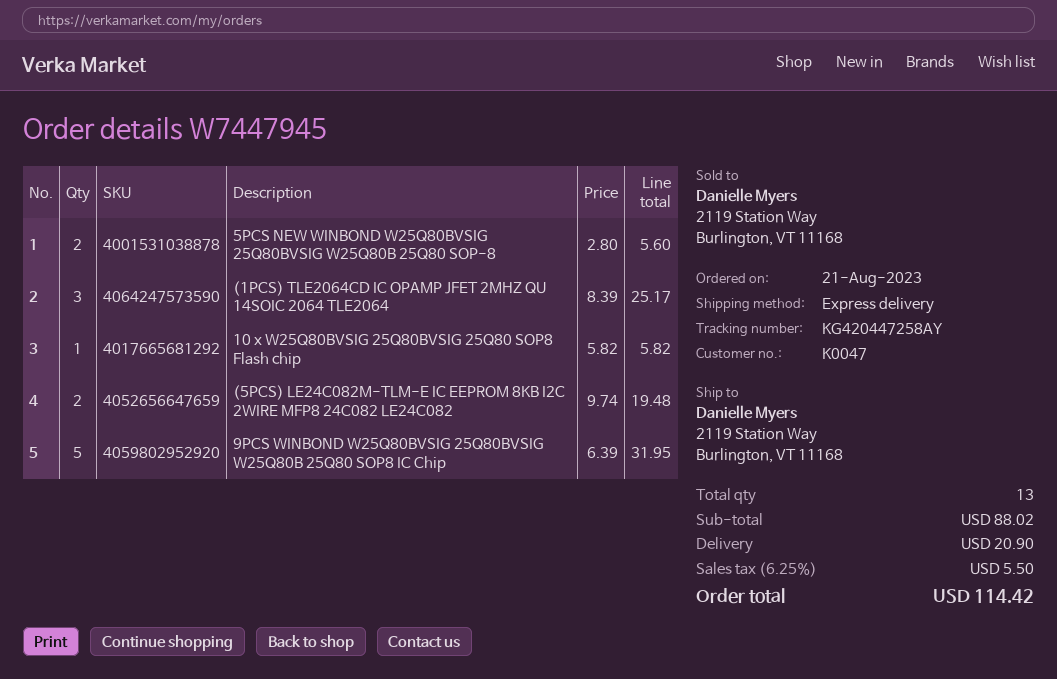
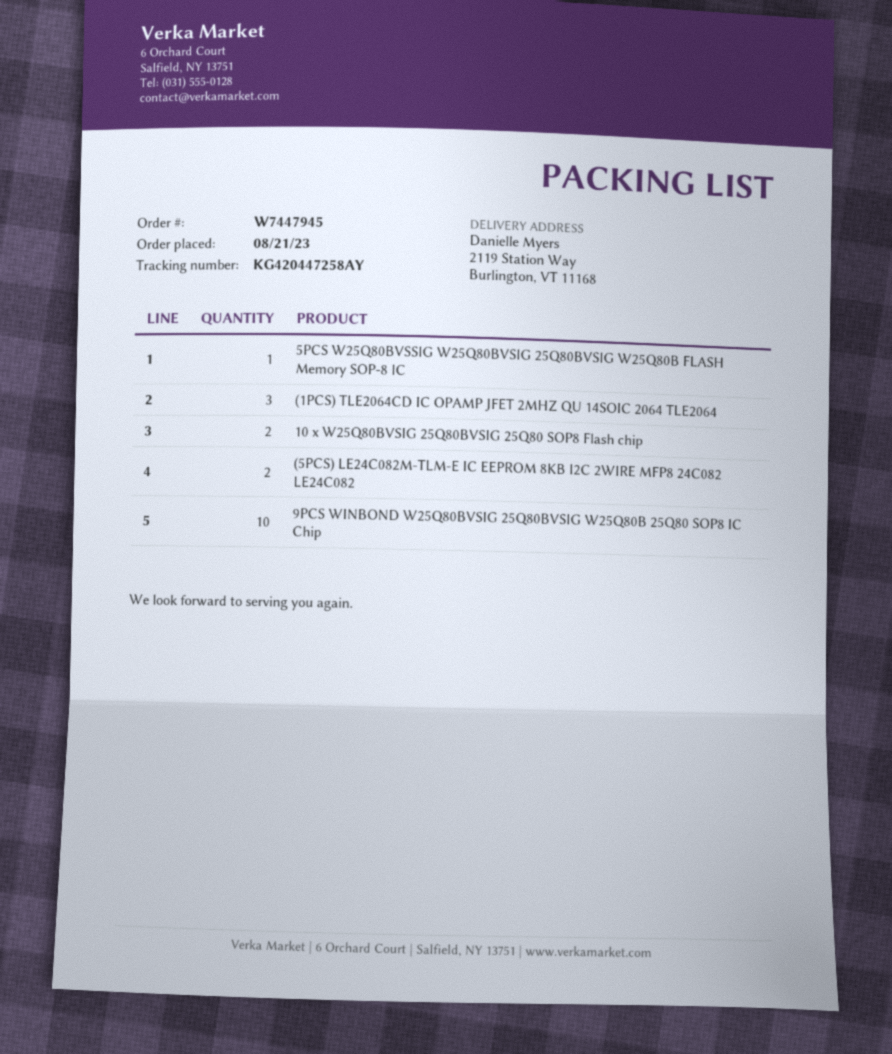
5PCS NEW WINBOND W25Q80BVSIG 25Q80BVSIG W25Q80B 25Q80 SOP-8: 2 -> none
10 x W25Q80BVSIG 25Q80BVSIG 25Q80 SOP8 Flash chip: 1 -> 2
9PCS WINBOND W25Q80BVSIG 25Q80BVSIG W25Q80B 25Q80 SOP8 IC Chip: 5 -> 10
5PCS W25Q80BVSSIG W25Q80BVSIG 25Q80BVSIG W25Q80B FLASH Memory SOP-8 IC: none -> 1

